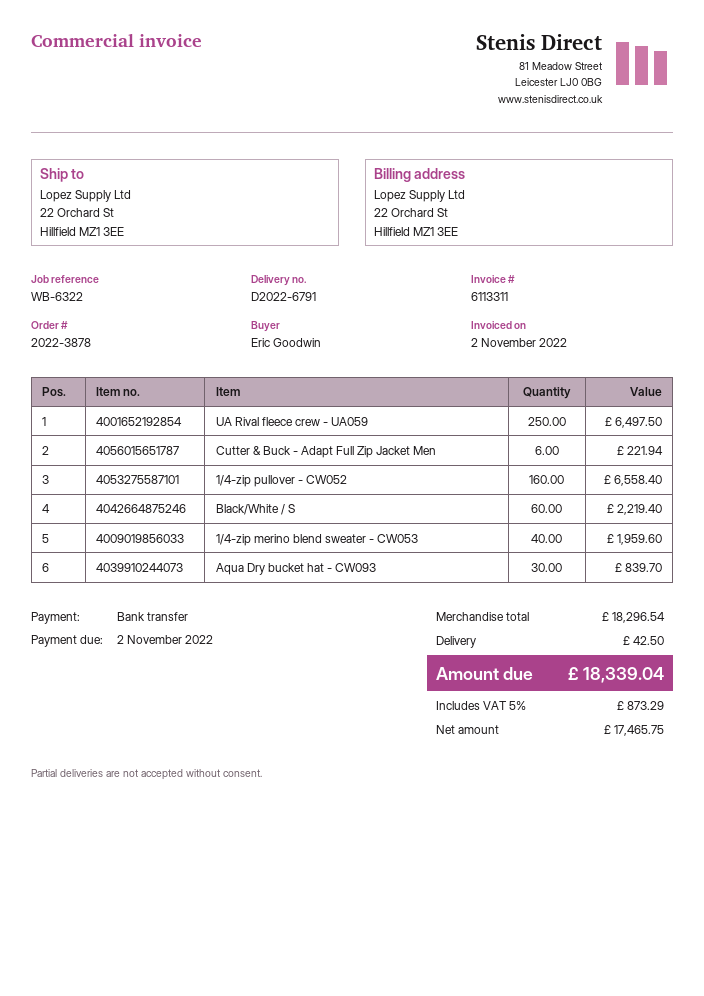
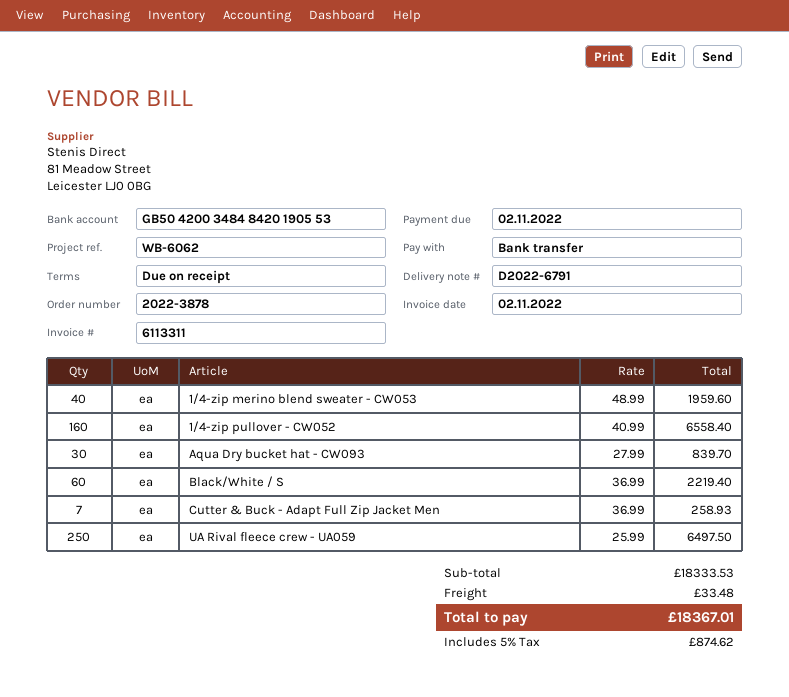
reference: WB-6322 -> WB-6062
Cutter & Buck - Adapt Full Zip Jacket Men: 6 for 221.94 -> 7 for 258.93
subtotal: 18296.54 -> 18333.53
shipping: 42.50 -> 33.48
tax: 5% = 873.29 -> 5% = 874.62
total: 18339.04 -> 18367.01

